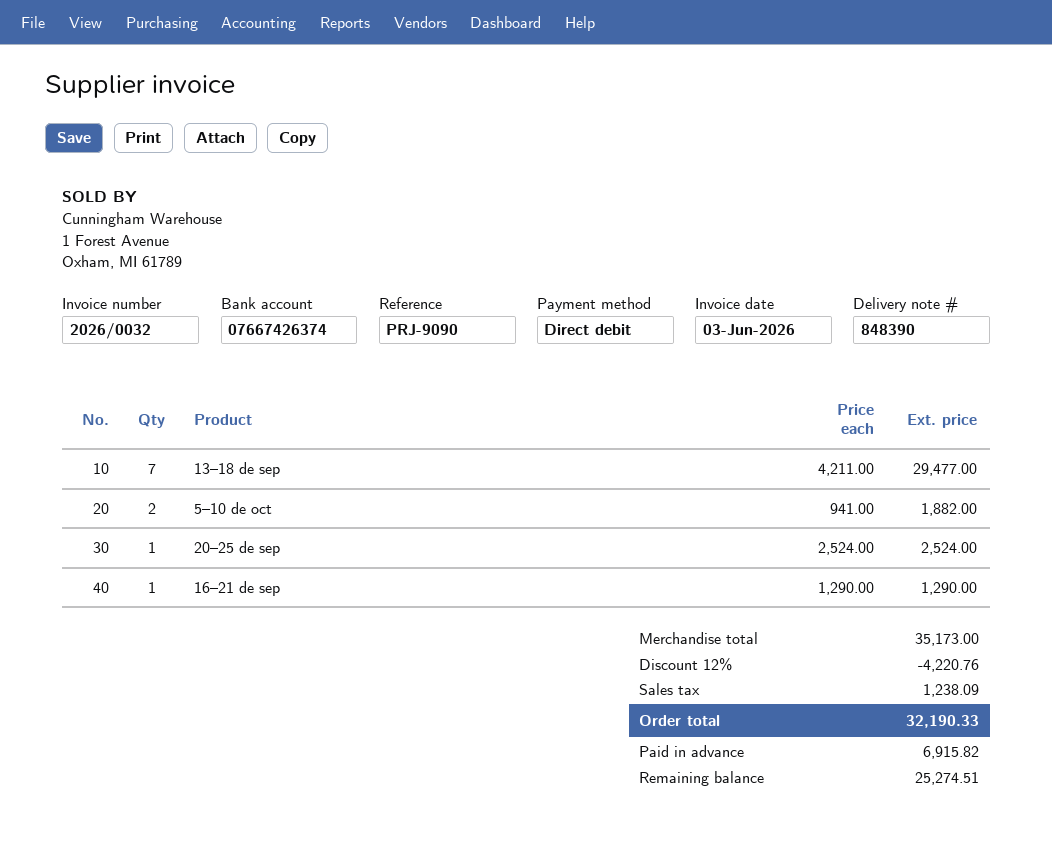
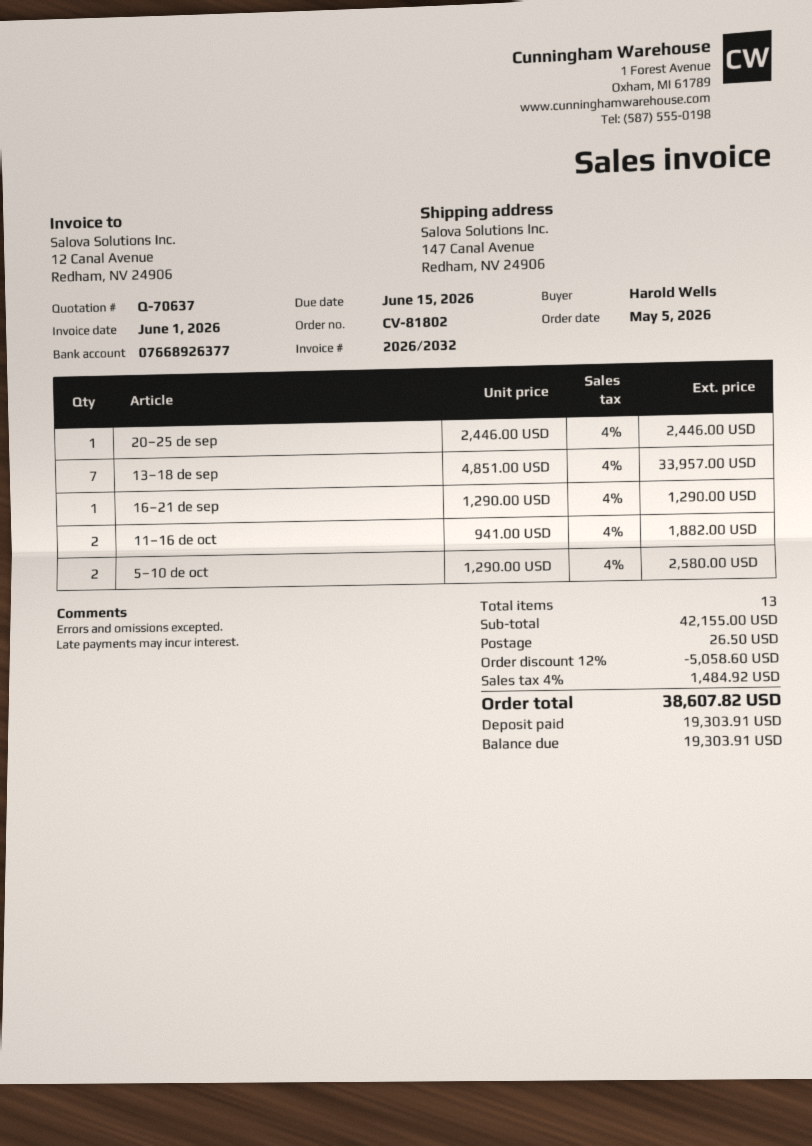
invoice number: 2026/0032 -> 2026/2032
invoice date: 2026-06-03 -> 2026-06-01
bank account: 07667426374 -> 07668926377
13–18 de sep: 7 x 4211.00 = 29477.00 -> 7 x 4851.00 = 33957.00
5–10 de oct: 2 x 941.00 = 1882.00 -> 2 x 1290.00 = 2580.00
20–25 de sep: 1 x 2524.00 = 2524.00 -> 1 x 2446.00 = 2446.00
11–16 de oct: none -> 2 x 941.00 = 1882.00
subtotal: 35173.00 -> 42155.00
discount: 12% = 4220.76 -> 12% = 5058.60
shipping: none -> 26.50
tax: 1238.09 -> 1484.92
total: 32190.33 -> 38607.82
deposit: 6915.82 -> 19303.91
balance: 25274.51 -> 19303.91

